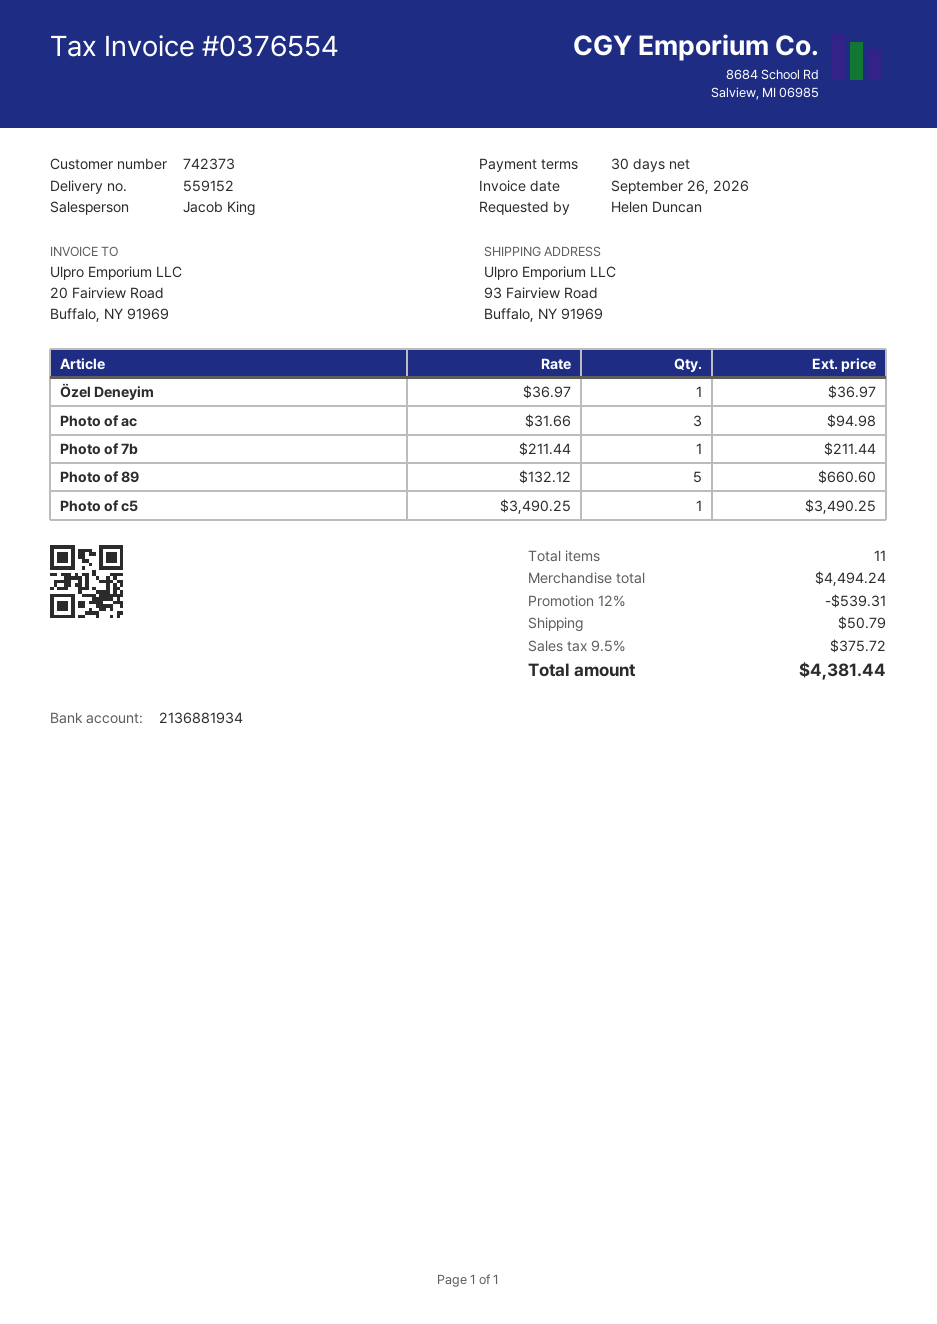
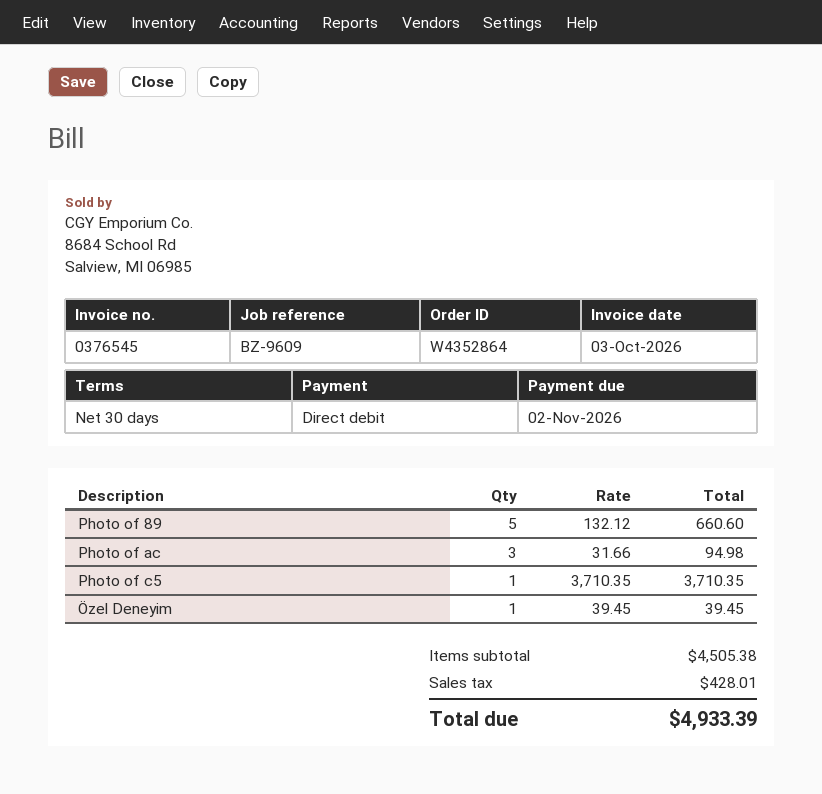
invoice number: 0376554 -> 0376545
invoice date: 2026-09-26 -> 2026-10-03
Özel Deneyim: 1 x 36.97 = 36.97 -> 1 x 39.45 = 39.45
Photo of 7b: 1 x 211.44 = 211.44 -> none
Photo of c5: 1 x 3490.25 = 3490.25 -> 1 x 3710.35 = 3710.35
subtotal: 4494.24 -> 4505.38
discount: 12% = 539.31 -> none
shipping: 50.79 -> none
tax: 375.72 -> 428.01
total: 4381.44 -> 4933.39

